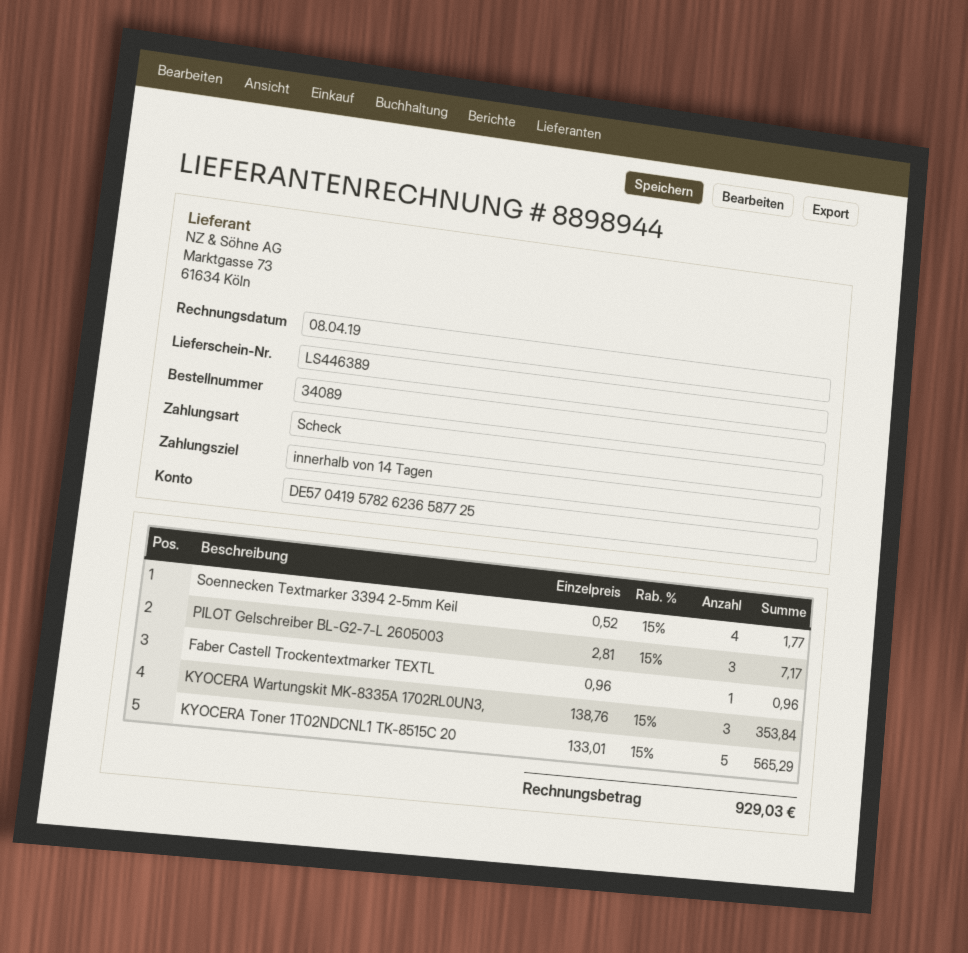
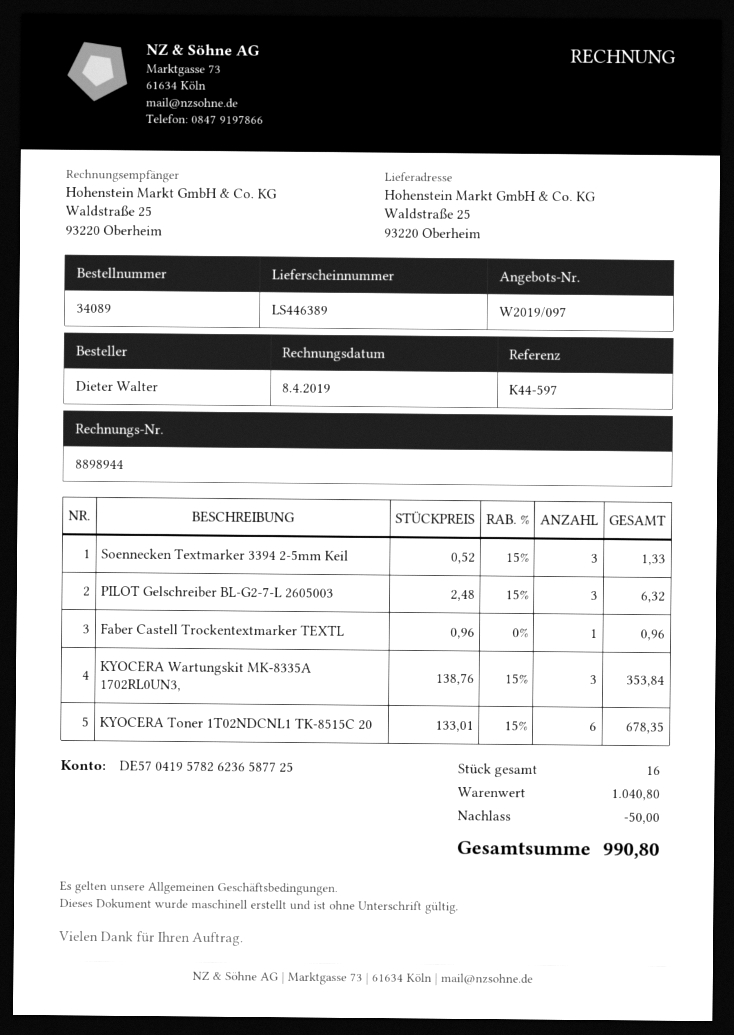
Soennecken Textmarker 3394 2-5mm Keil: 4 x 0.52 - 15% = 1.77 -> 3 x 0.52 - 15% = 1.33
PILOT Gelschreiber BL-G2-7-L 2605003: 3 x 2.81 - 15% = 7.17 -> 3 x 2.48 - 15% = 6.32
KYOCERA Toner 1T02NDCNL1 TK-8515C 20: 5 x 133.01 - 15% = 565.29 -> 6 x 133.01 - 15% = 678.35
discount: none -> 50.00
total: 929.03 -> 990.80

